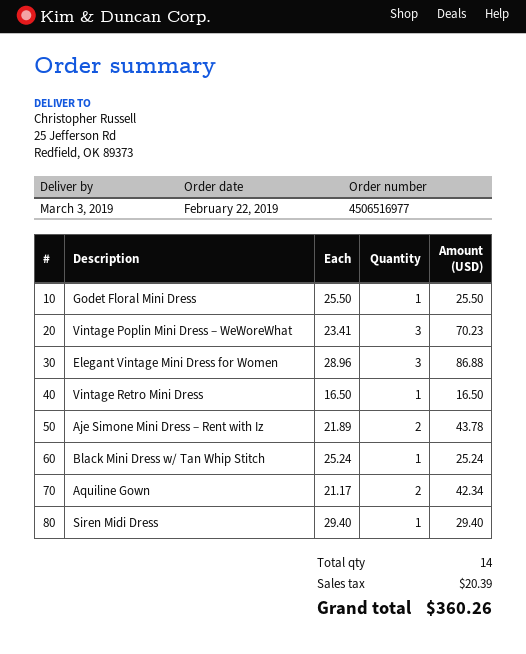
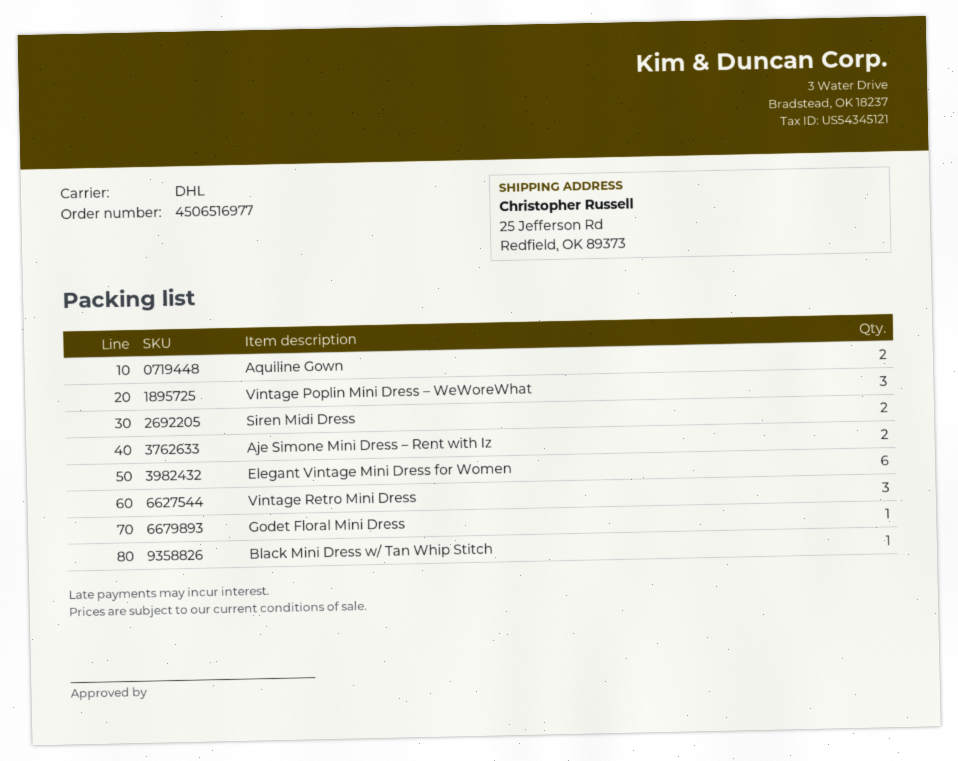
Elegant Vintage Mini Dress for Women: 3 -> 6
Vintage Retro Mini Dress: 1 -> 3
Siren Midi Dress: 1 -> 2

